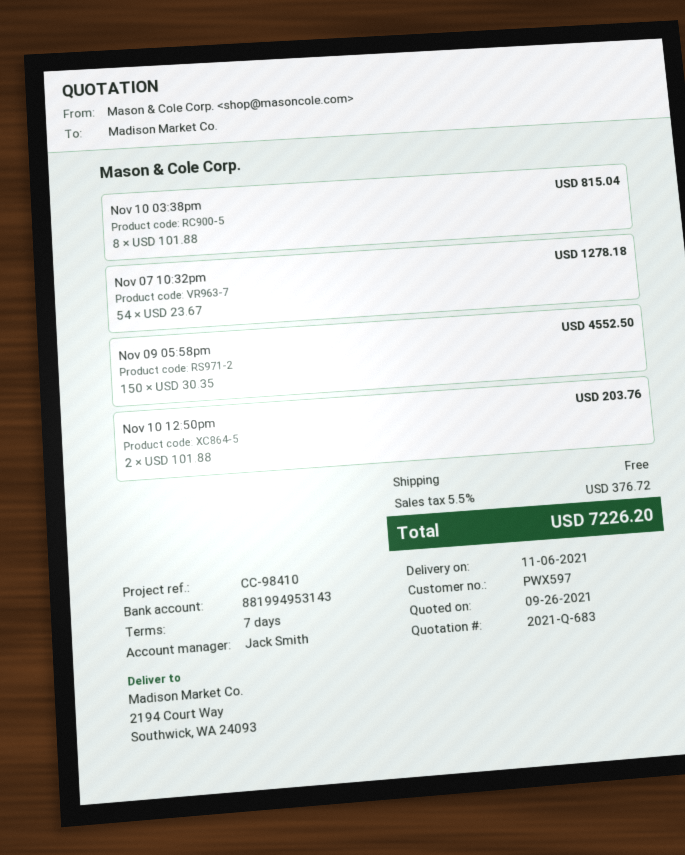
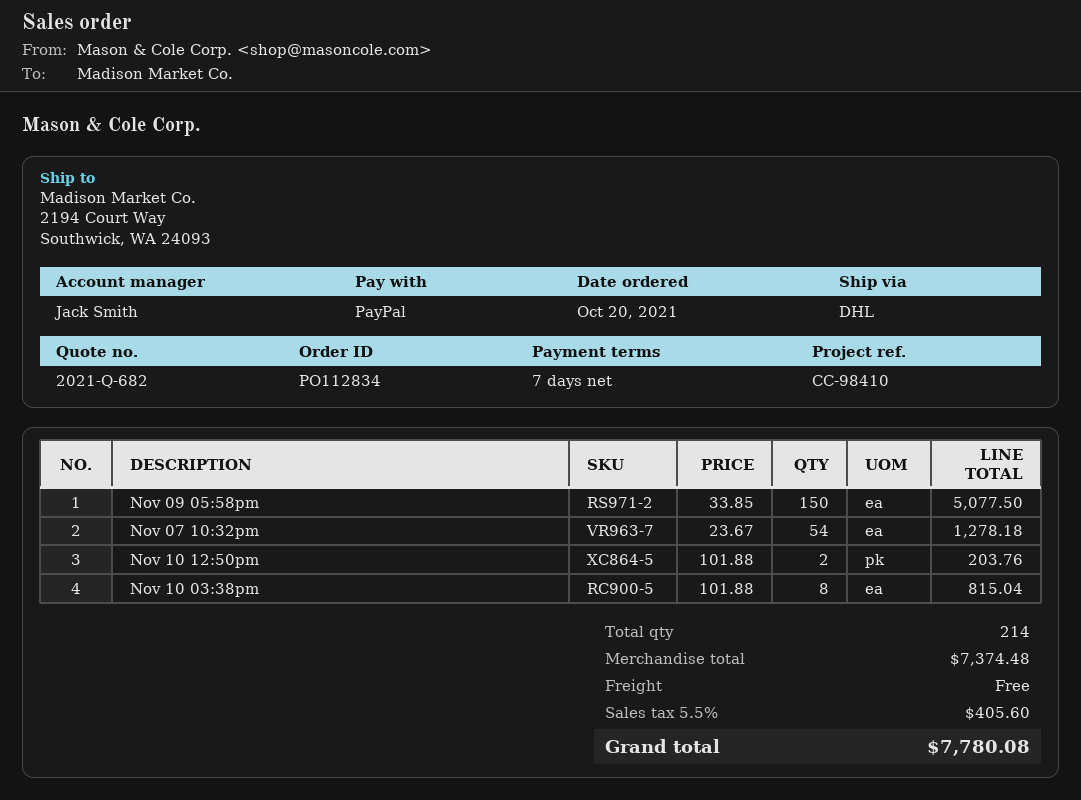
quote number: 2021-Q-683 -> 2021-Q-682
Nov 09 05:58pm: 150 x 30.35 = 4552.50 -> 150 x 33.85 = 5077.50
tax: 5.5% = 376.72 -> 5.5% = 405.60
total: 7226.20 -> 7780.08

